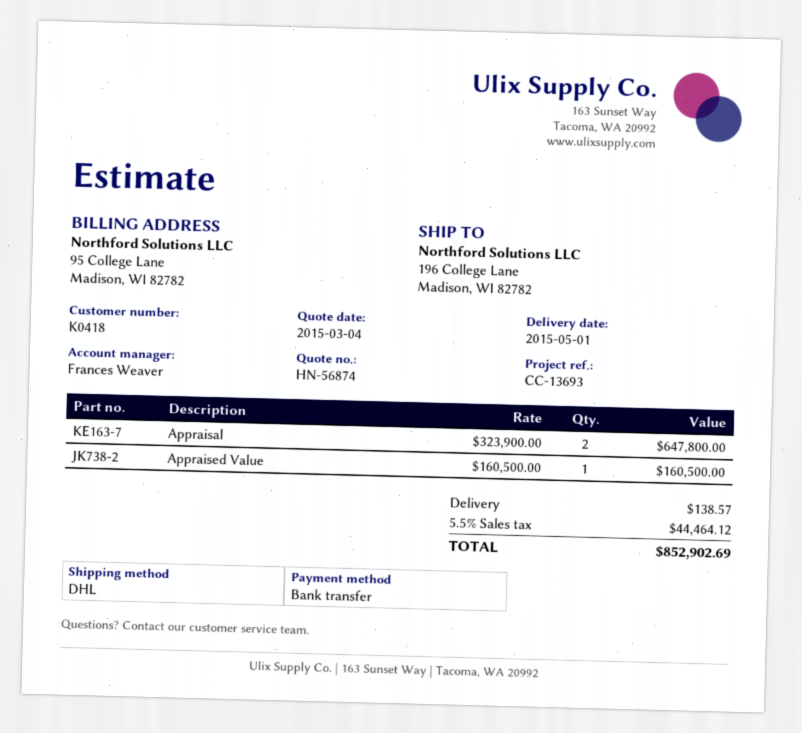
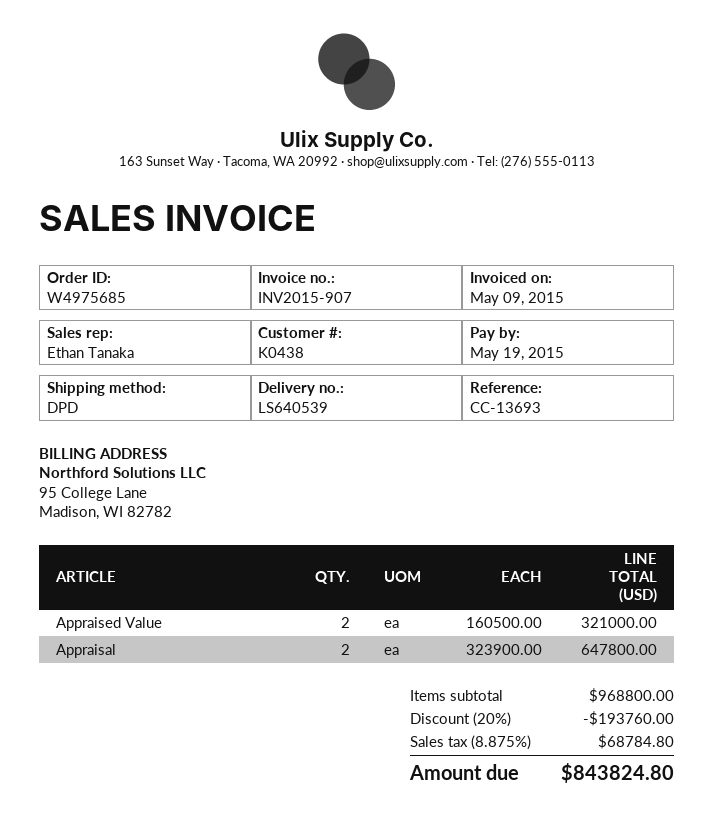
customer number: K0418 -> K0438
sales rep: Frances Weaver -> Ethan Tanaka
shipping method: DHL -> DPD
Appraised Value: 1 x 160500.00 = 160500.00 -> 2 x 160500.00 = 321000.00
discount: none -> 20% = 193760.00
shipping: 138.57 -> none
tax: 5.5% = 44464.12 -> 8.875% = 68784.80
total: 852902.69 -> 843824.80

